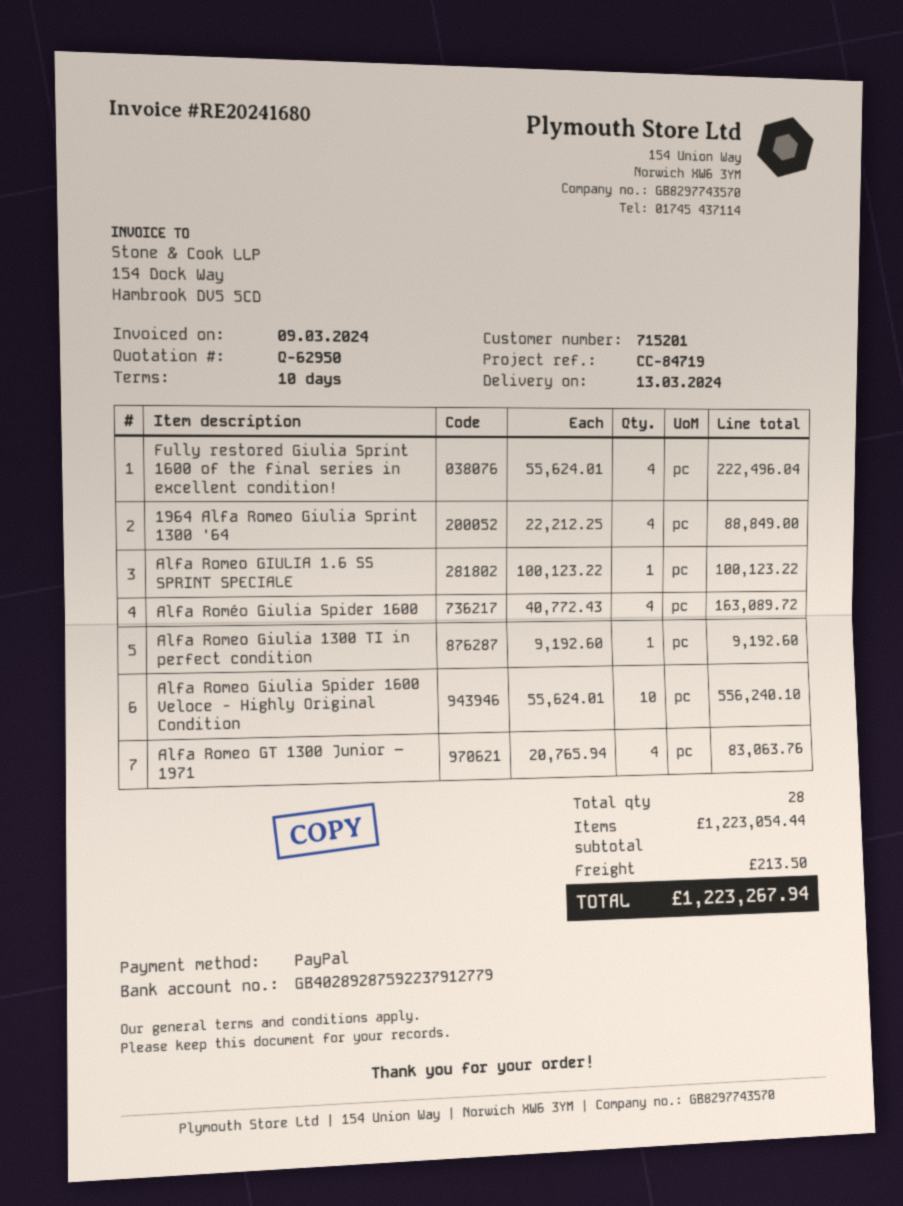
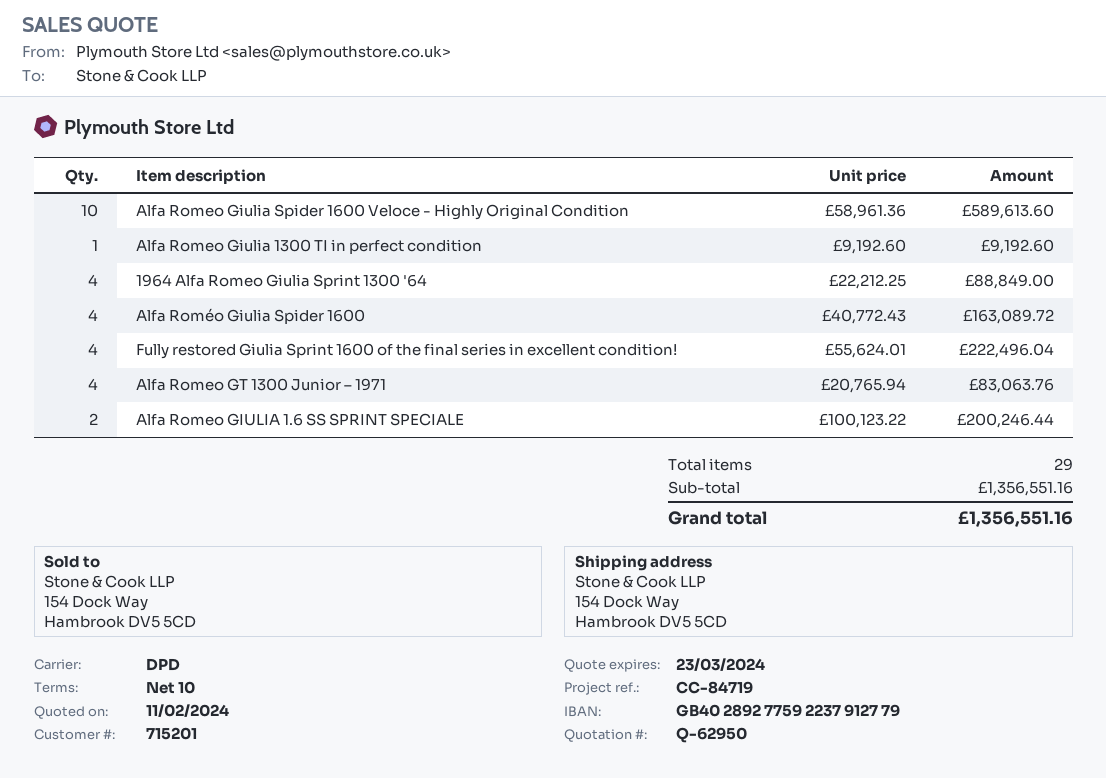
bank account: GB40289287592237912779 -> GB40289277592237912779
Alfa Romeo GIULIA 1.6 SS SPRINT SPECIALE: 1 x 100123.22 = 100123.22 -> 2 x 100123.22 = 200246.44
Alfa Romeo Giulia Spider 1600 Veloce - Highly Original Condition: 10 x 55624.01 = 556240.10 -> 10 x 58961.36 = 589613.60
total quantity: 28 -> 29
subtotal: 1223054.44 -> 1356551.16
shipping: 213.50 -> none
total: 1223267.94 -> 1356551.16

